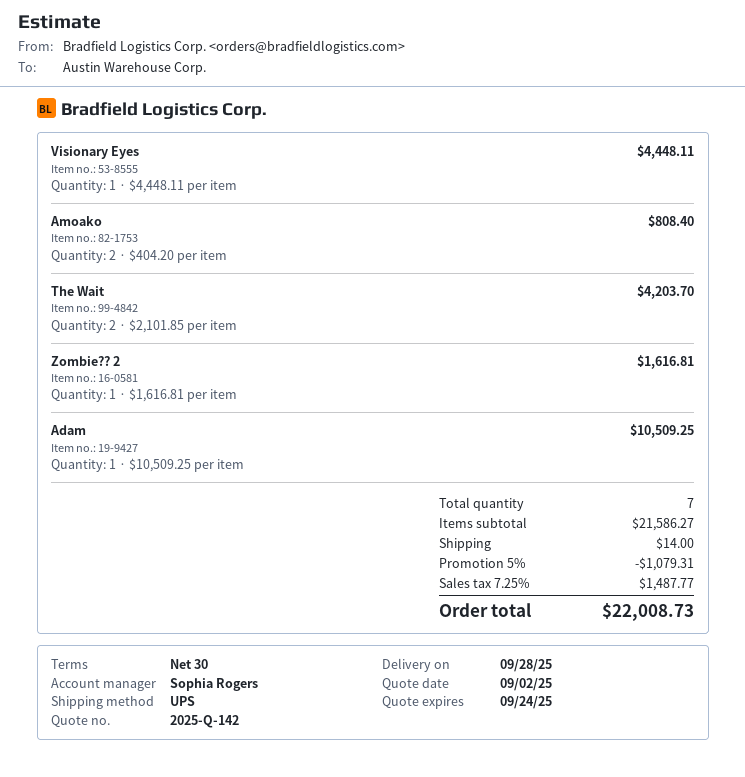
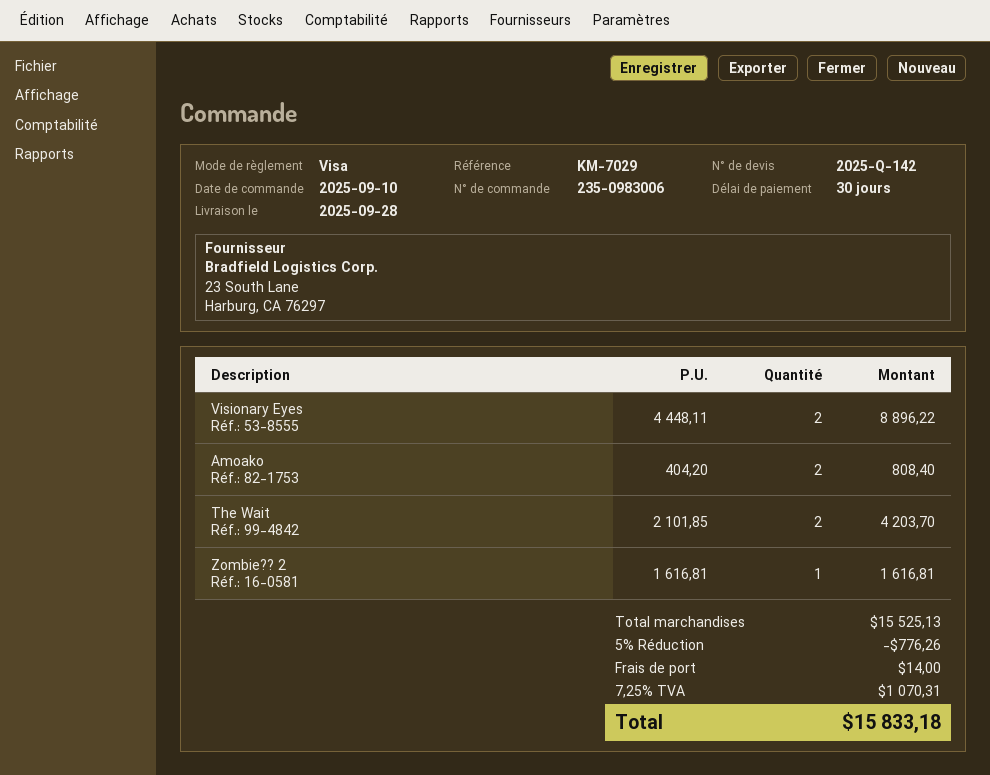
Visionary Eyes: 1 x 4448.11 = 4448.11 -> 2 x 4448.11 = 8896.22
Adam: 1 x 10509.25 = 10509.25 -> none
subtotal: 21586.27 -> 15525.13
discount: 5% = 1079.31 -> 5% = 776.26
tax: 7.25% = 1487.77 -> 7.25% = 1070.31
total: 22008.73 -> 15833.18

